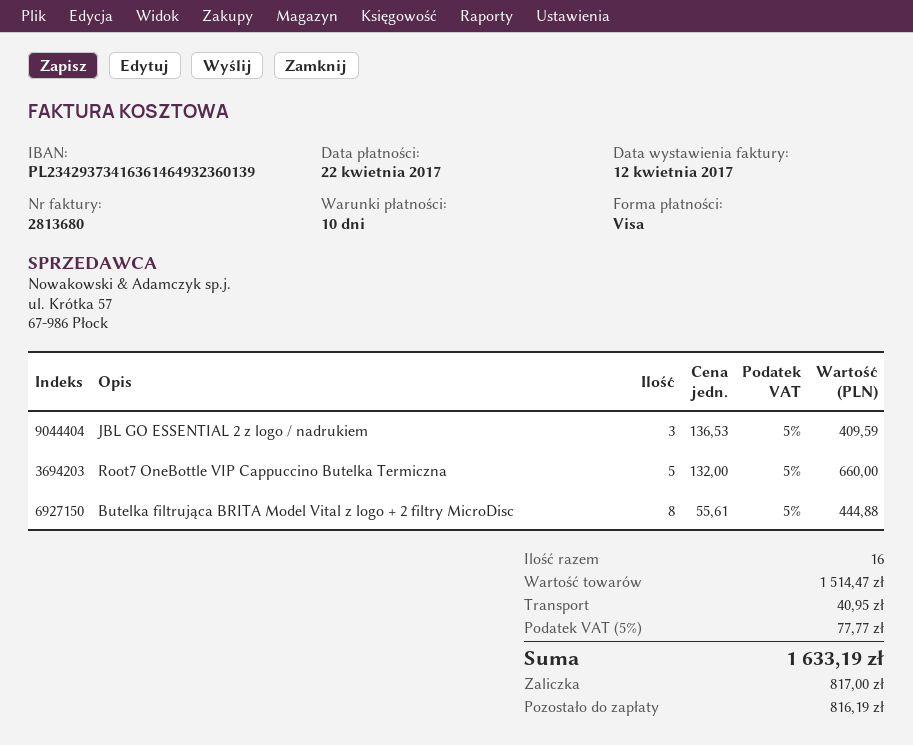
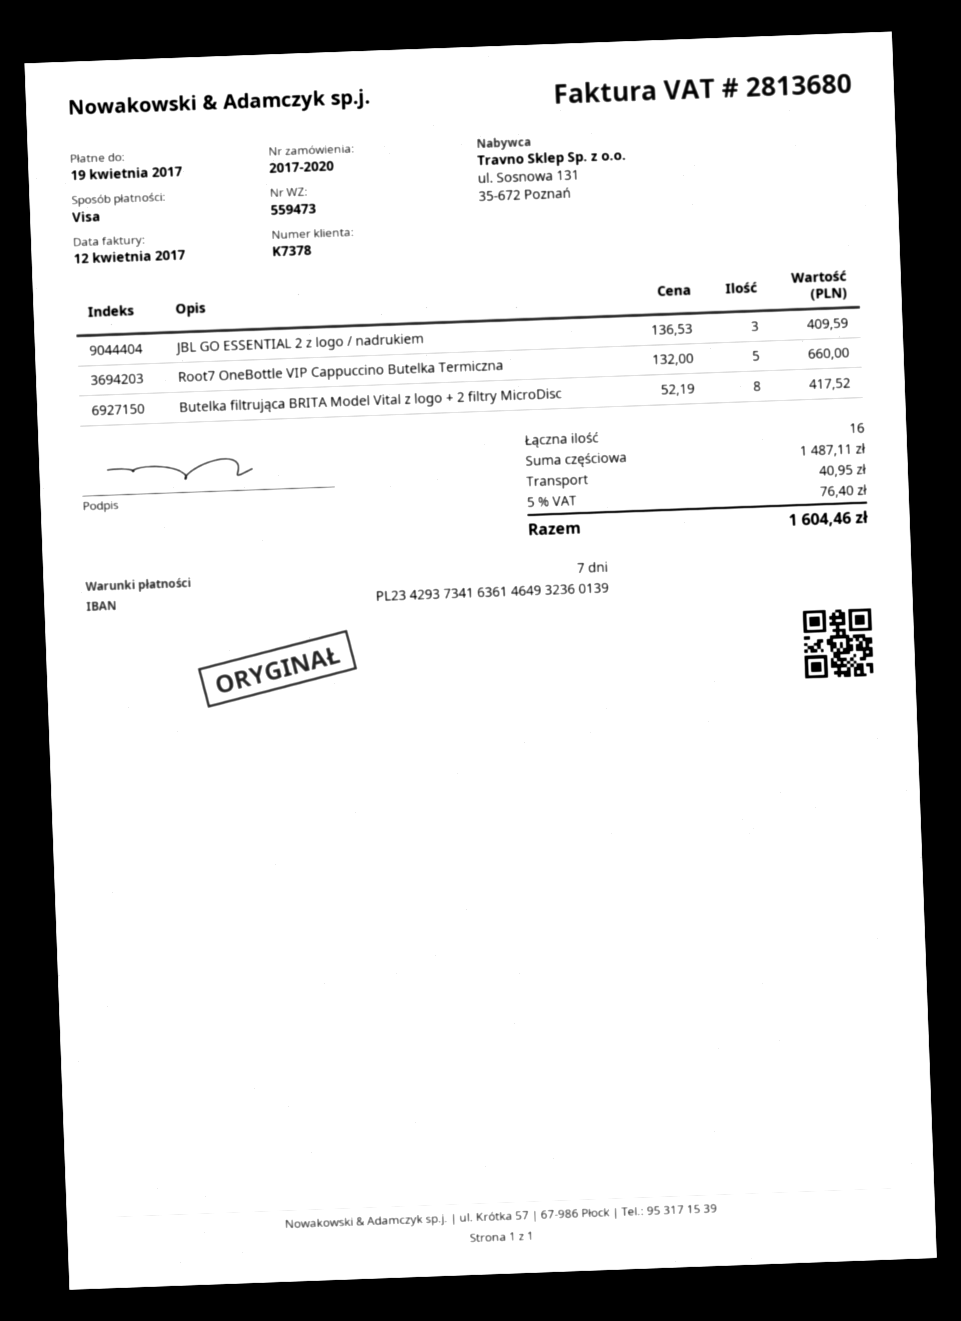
payment terms: 10 days -> 7 days
due date: 2017-04-22 -> 2017-04-19
Butelka filtrująca BRITA Model Vital z logo + 2 filtry MicroDisc: 8 x 55.61 = 444.88 -> 8 x 52.19 = 417.52
subtotal: 1514.47 -> 1487.11
tax: 5% = 77.77 -> 5% = 76.40
total: 1633.19 -> 1604.46

